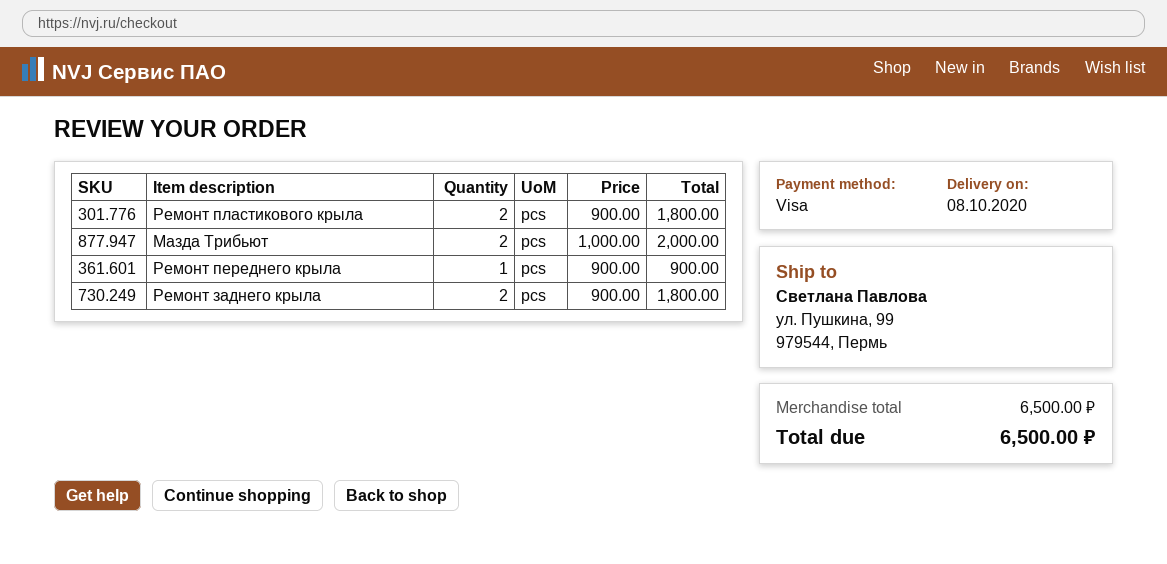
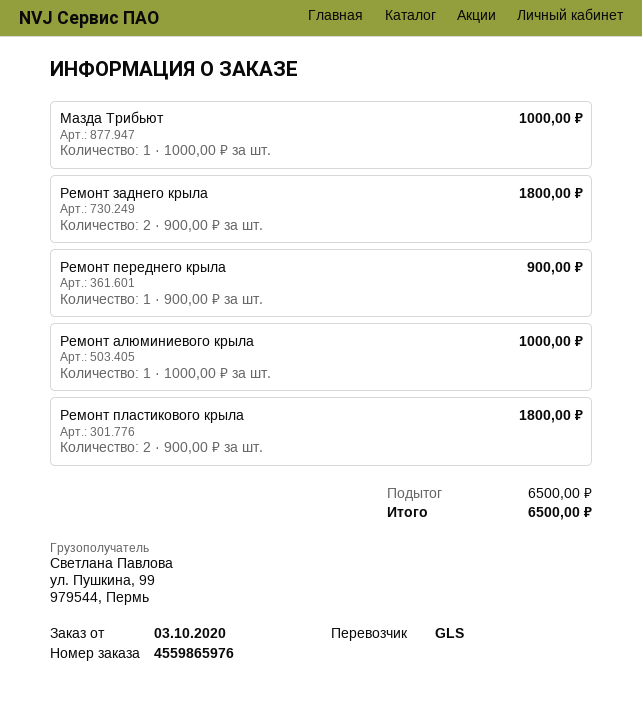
Мазда Трибьют: 2 x 1000.00 = 2000.00 -> 1 x 1000.00 = 1000.00
Ремонт алюминиевого крыла: none -> 1 x 1000.00 = 1000.00

